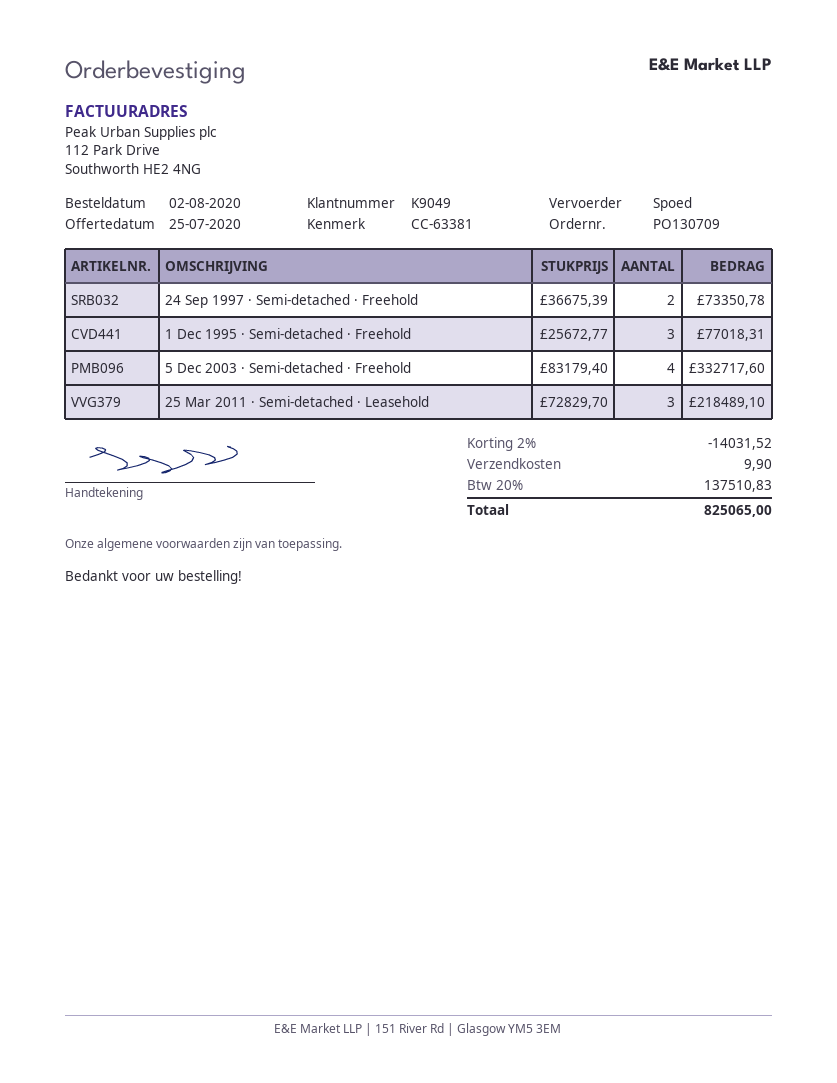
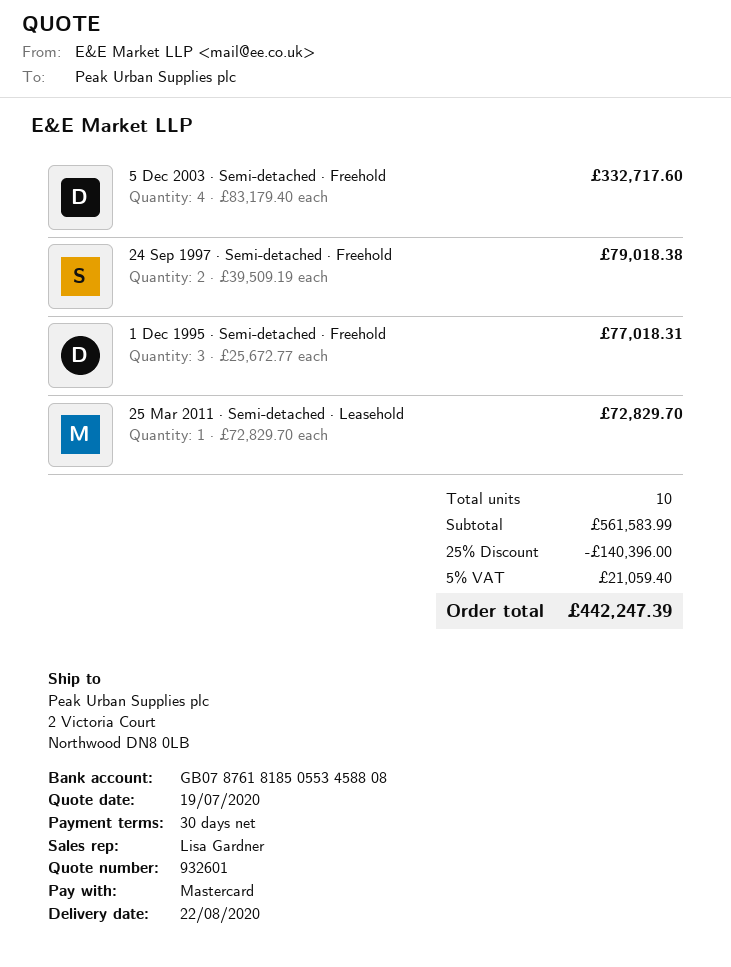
quote date: 2020-07-25 -> 2020-07-19
24 Sep 1997 · Semi-detached · Freehold: 2 x 36675.39 = 73350.78 -> 2 x 39509.19 = 79018.38
25 Mar 2011 · Semi-detached · Leasehold: 3 x 72829.70 = 218489.10 -> 1 x 72829.70 = 72829.70
discount: 2% = 14031.52 -> 25% = 140396.00
shipping: 9.90 -> none
tax: 20% = 137510.83 -> 5% = 21059.40
total: 825065.00 -> 442247.39

